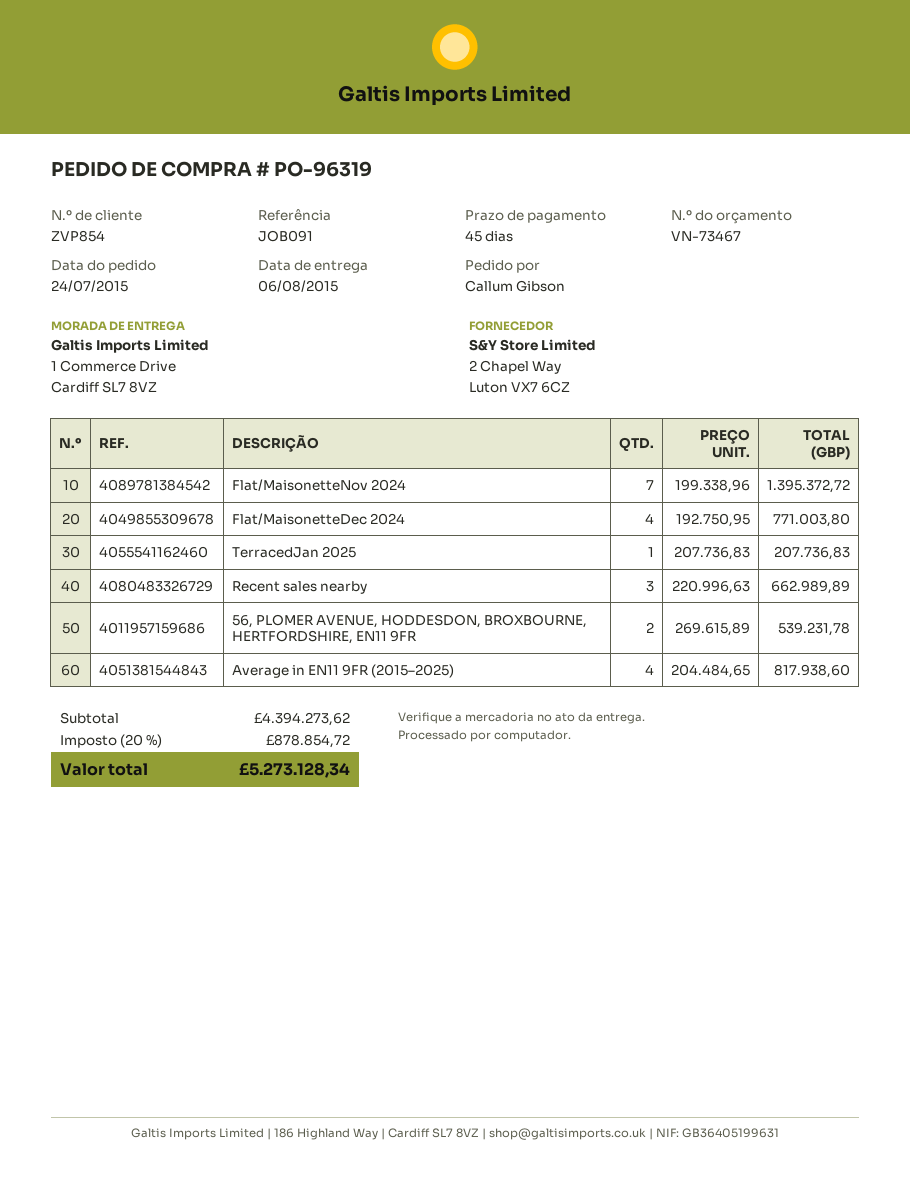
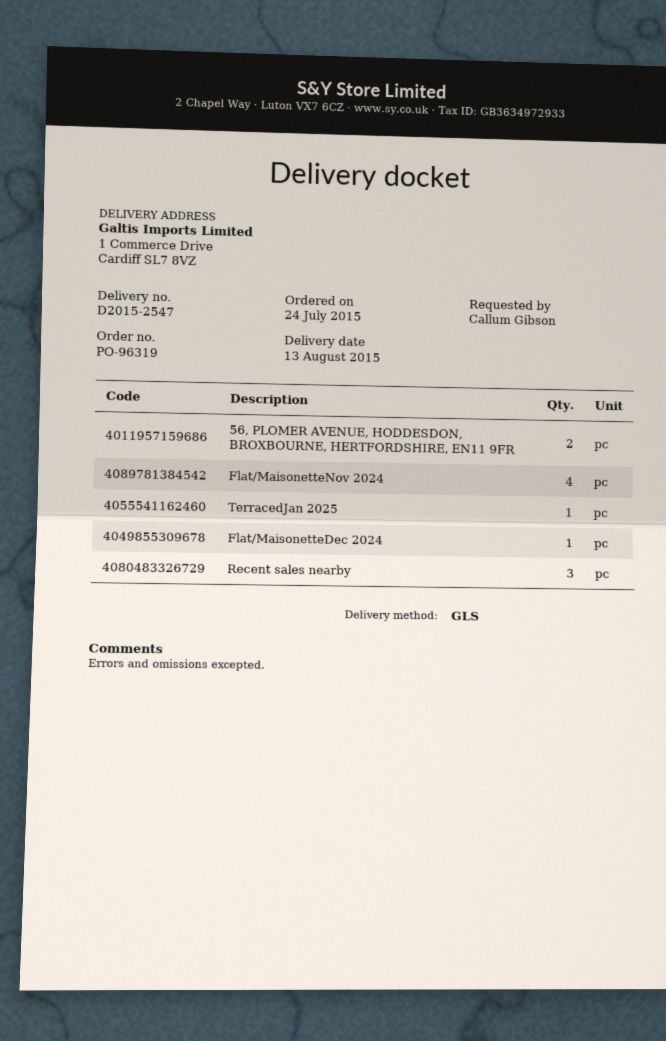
delivery date: 2015-08-06 -> 2015-08-13
Flat/MaisonetteNov 2024: 7 -> 4
Flat/MaisonetteDec 2024: 4 -> 1
Average in EN11 9FR (2015–2025): 4 -> none

